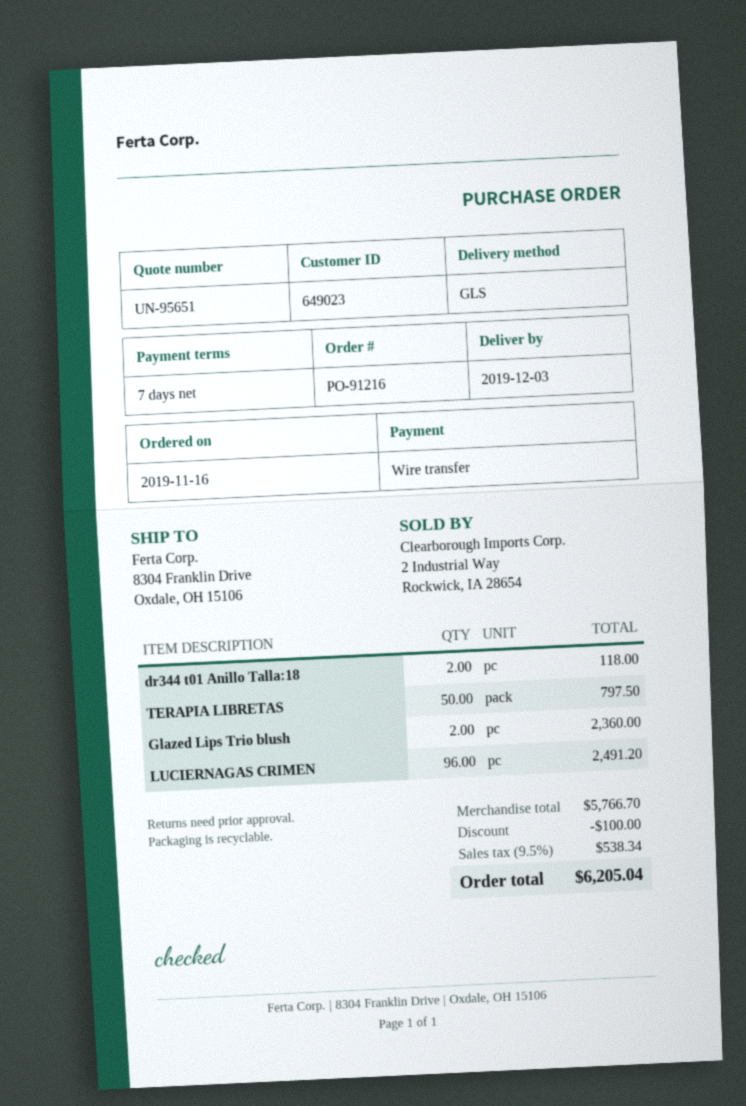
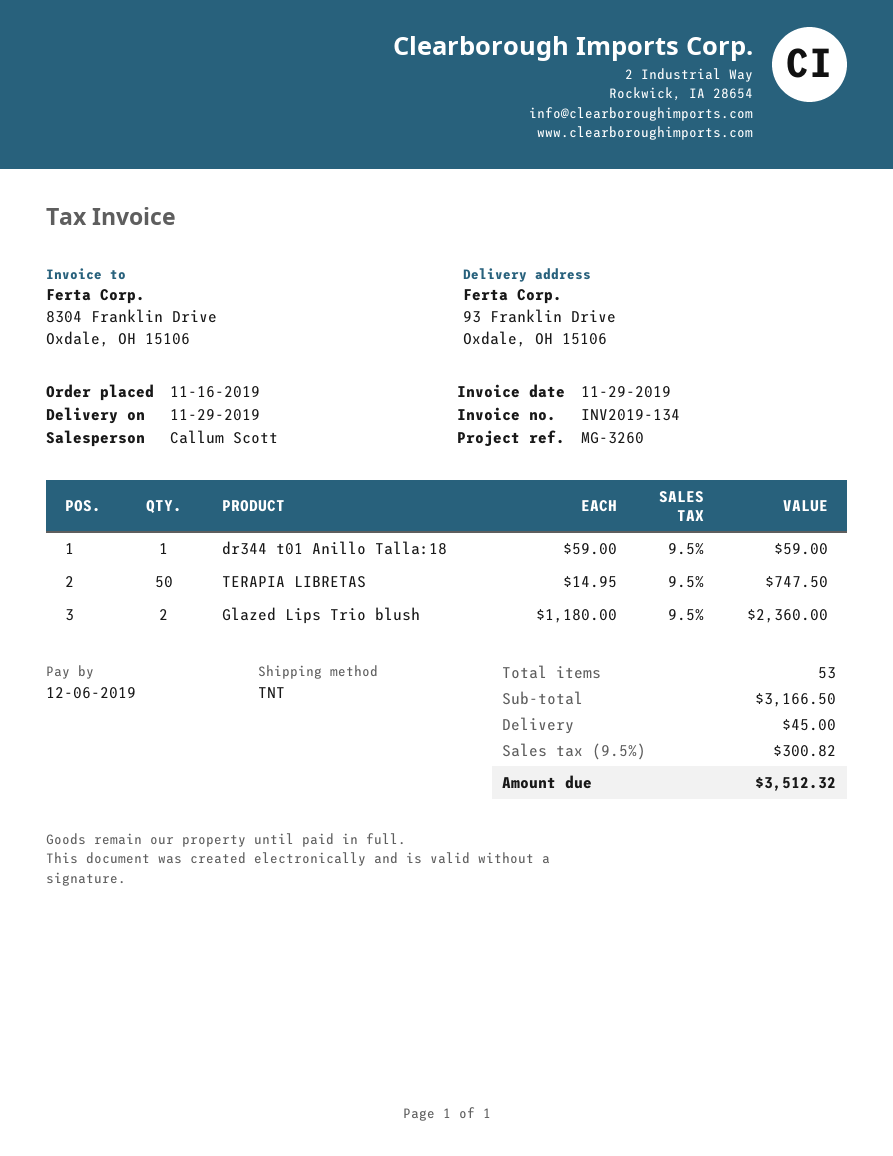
delivery date: 2019-12-03 -> 2019-11-29
shipping method: GLS -> TNT
ship to: 8304 Franklin Drive, Oxdale, OH 15106 -> 93 Franklin Drive, Oxdale, OH 15106
dr344 t01 Anillo Talla:18: 2 for 118.00 -> 1 for 59.00
TERAPIA LIBRETAS: 50 for 797.50 -> 50 for 747.50
LUCIERNAGAS CRIMEN: 96 for 2491.20 -> none
subtotal: 5766.70 -> 3166.50
discount: 100.00 -> none
shipping: none -> 45.00
tax: 9.5% = 538.34 -> 9.5% = 300.82
total: 6205.04 -> 3512.32

